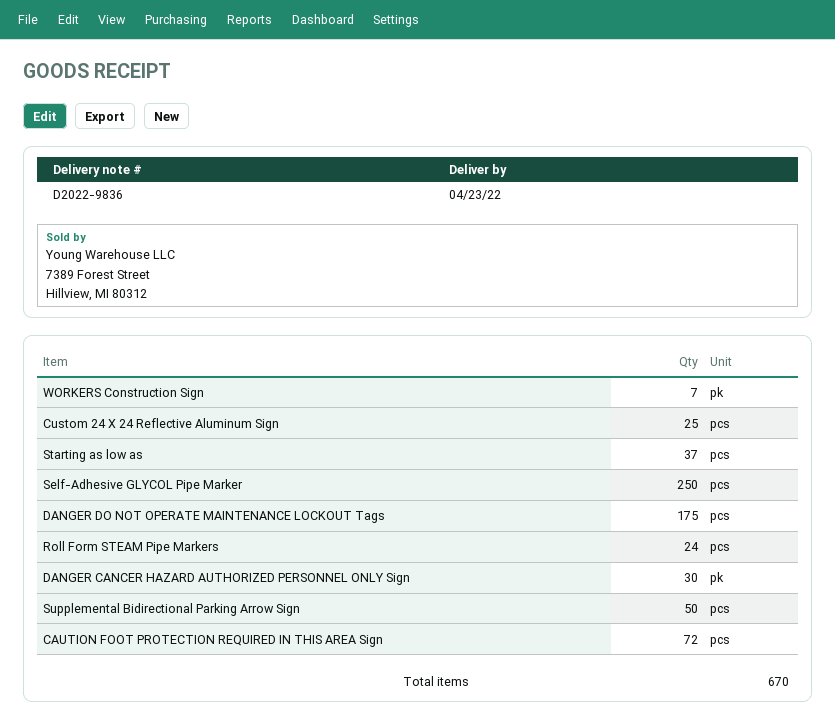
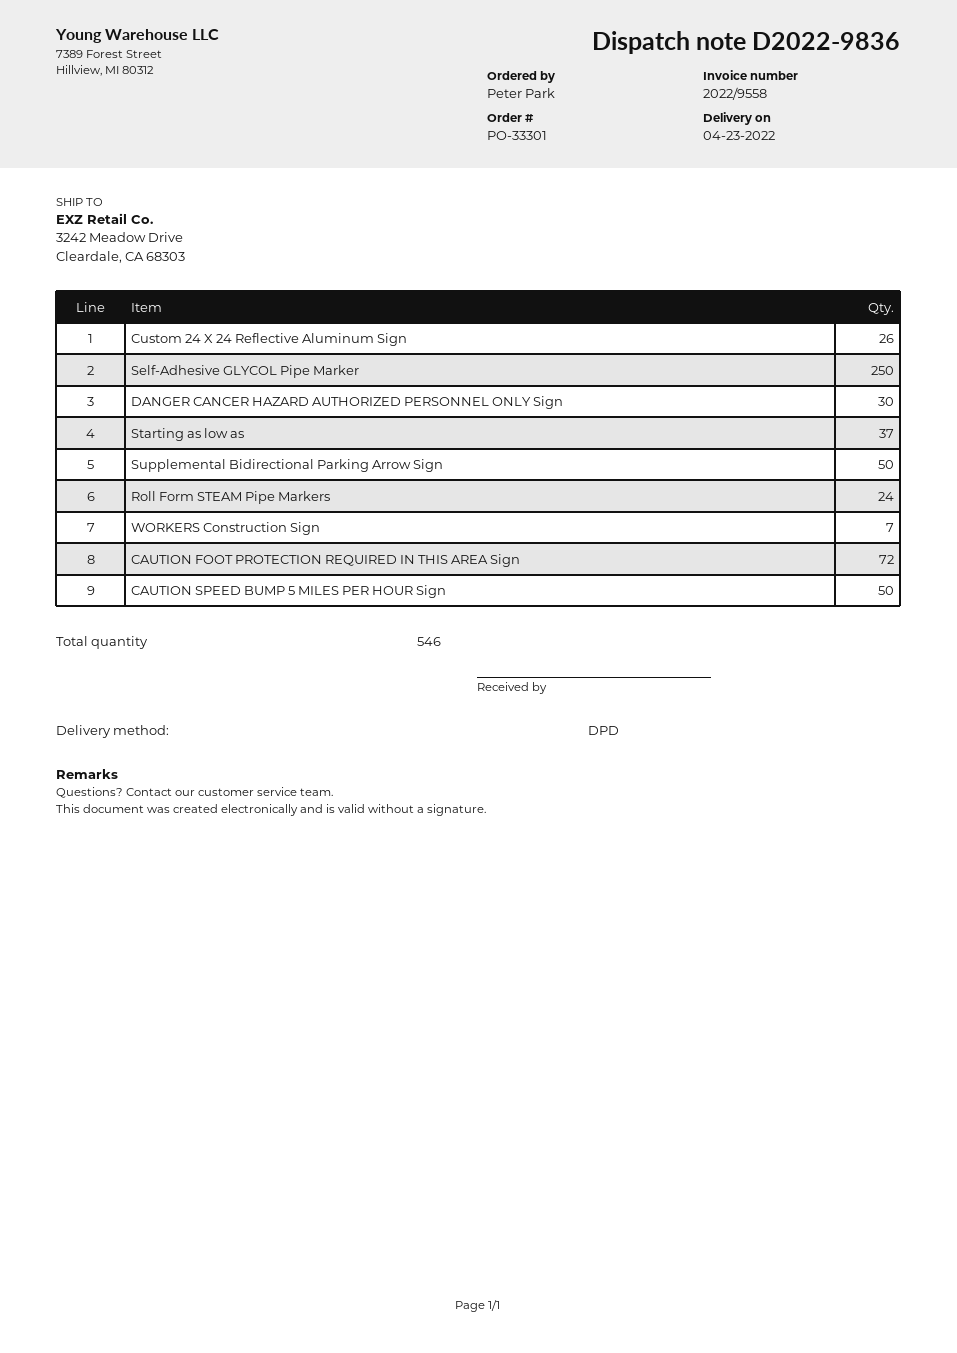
Custom 24 X 24 Reflective Aluminum Sign: 25 -> 26
DANGER DO NOT OPERATE MAINTENANCE LOCKOUT Tags: 175 -> none
CAUTION SPEED BUMP 5 MILES PER HOUR Sign: none -> 50
total quantity: 670 -> 546

